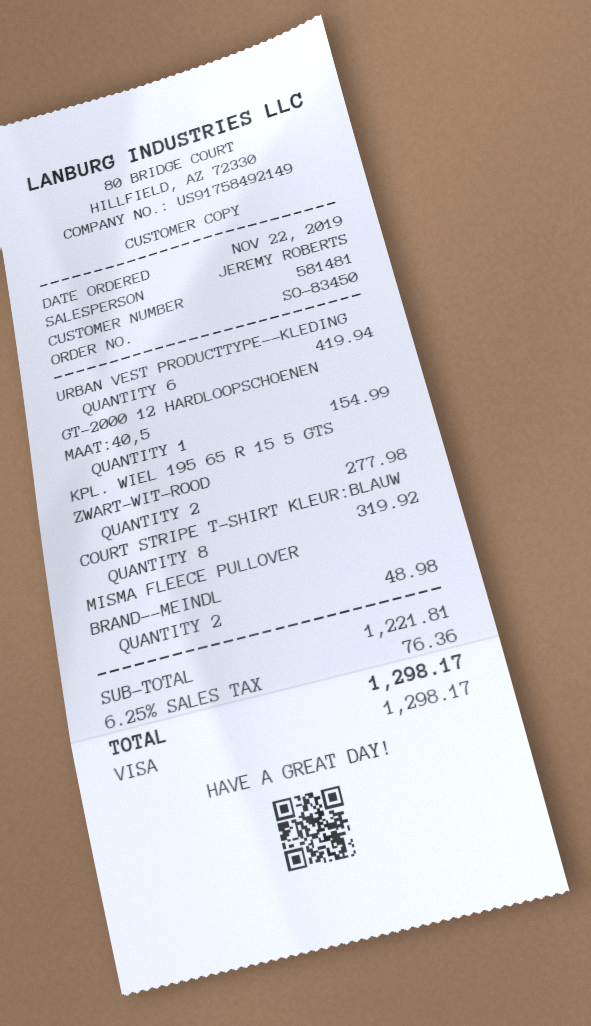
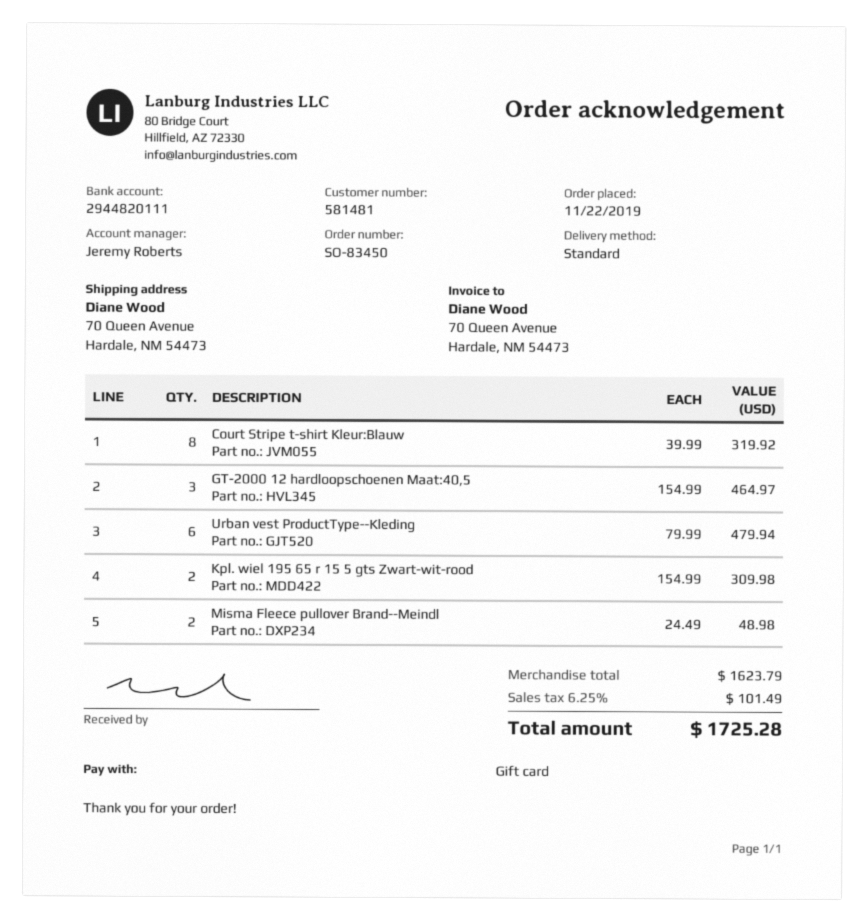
payment method: Visa -> gift card
URBAN VEST PRODUCTTYPE--KLEDING: 6 for 419.94 -> 6 for 479.94
GT-2000 12 HARDLOOPSCHOENEN MAAT:40,5: 1 for 154.99 -> 3 for 464.97
KPL. WIEL 195 65 R 15 5 GTS ZWART-WIT-ROOD: 2 for 277.98 -> 2 for 309.98
subtotal: 1221.81 -> 1623.79
tax: 6.25% = 76.36 -> 6.25% = 101.49
total: 1298.17 -> 1725.28

